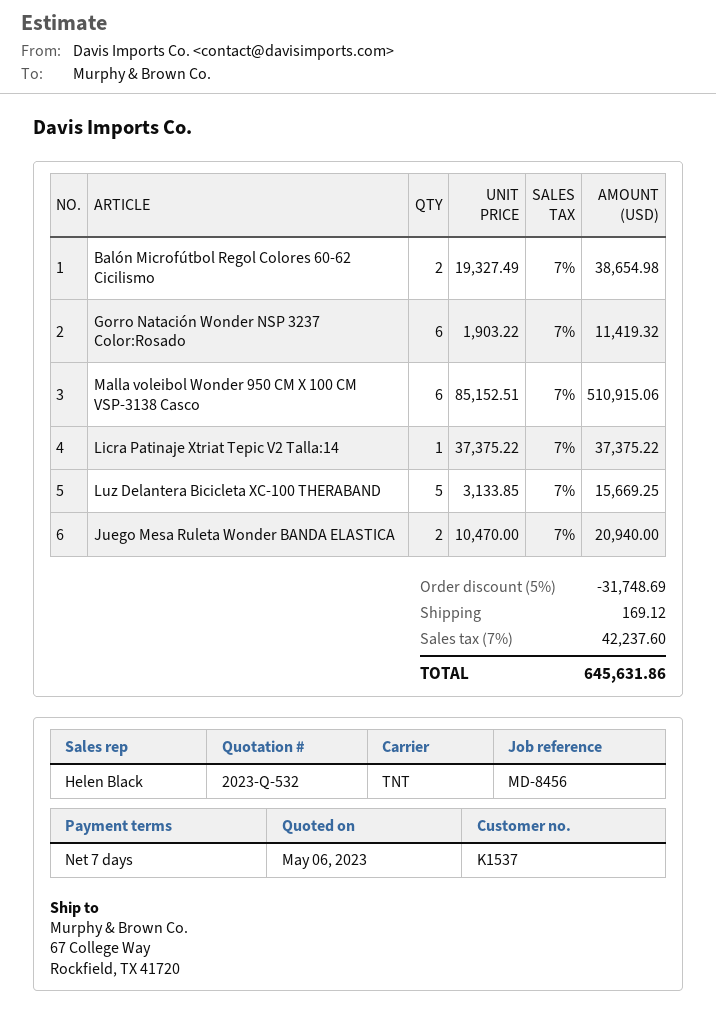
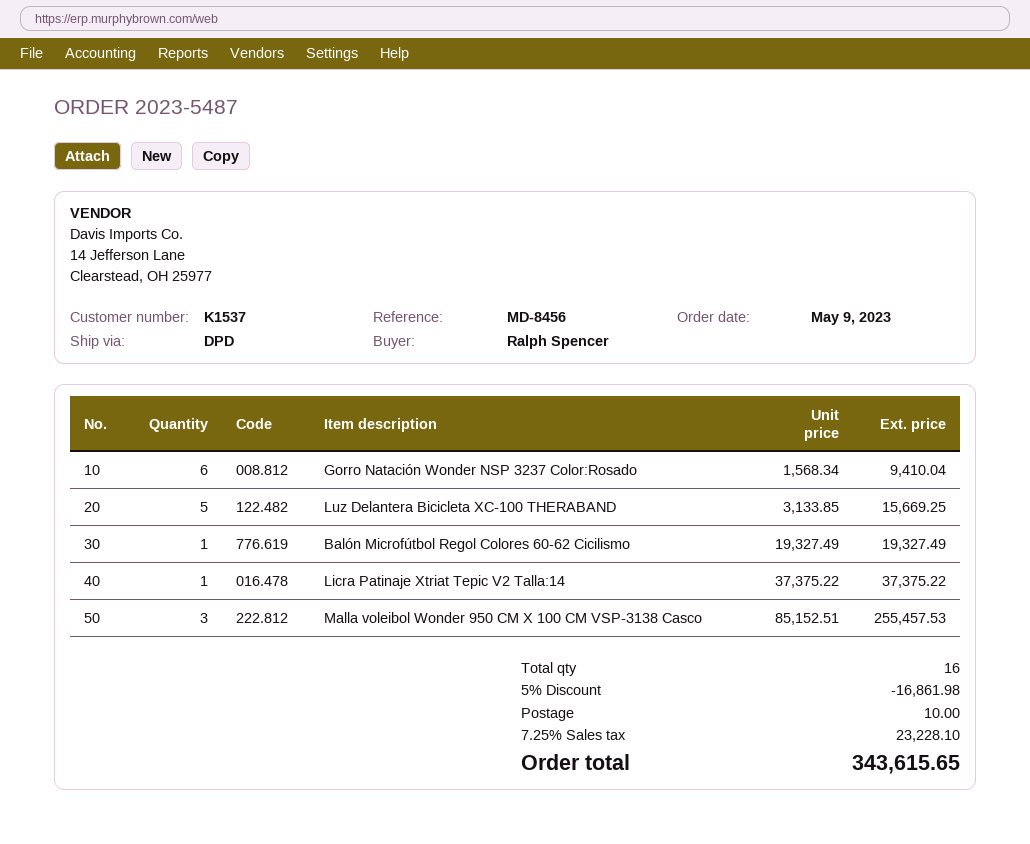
shipping method: TNT -> DPD
Balón Microfútbol Regol Colores 60-62 Cicilismo: 2 x 19327.49 = 38654.98 -> 1 x 19327.49 = 19327.49
Gorro Natación Wonder NSP 3237 Color:Rosado: 6 x 1903.22 = 11419.32 -> 6 x 1568.34 = 9410.04
Malla voleibol Wonder 950 CM X 100 CM VSP-3138 Casco: 6 x 85152.51 = 510915.06 -> 3 x 85152.51 = 255457.53
Juego Mesa Ruleta Wonder BANDA ELASTICA: 2 x 10470.00 = 20940.00 -> none
discount: 5% = 31748.69 -> 5% = 16861.98
shipping: 169.12 -> 10.00
tax: 7% = 42237.60 -> 7.25% = 23228.10
total: 645631.86 -> 343615.65

